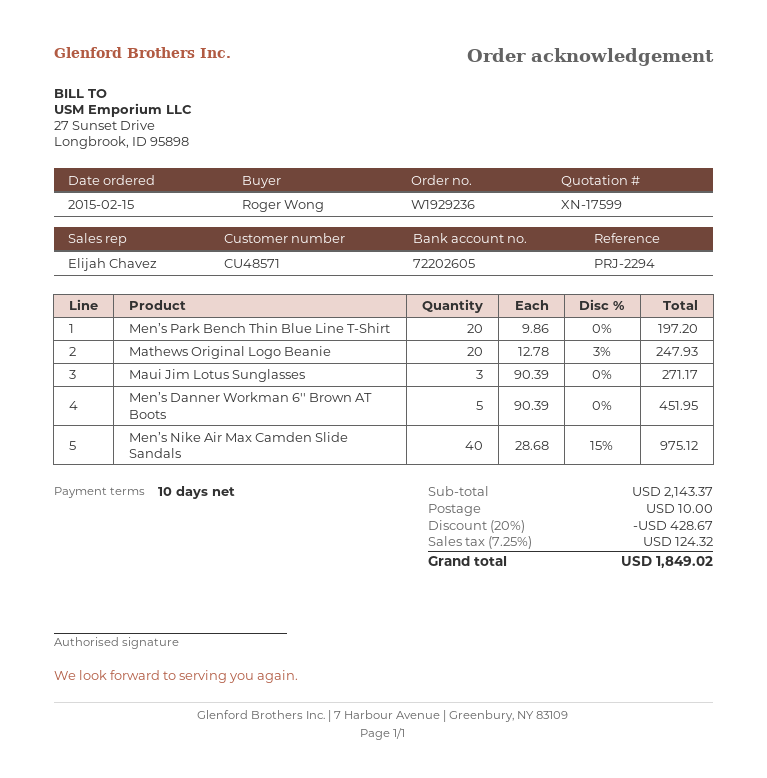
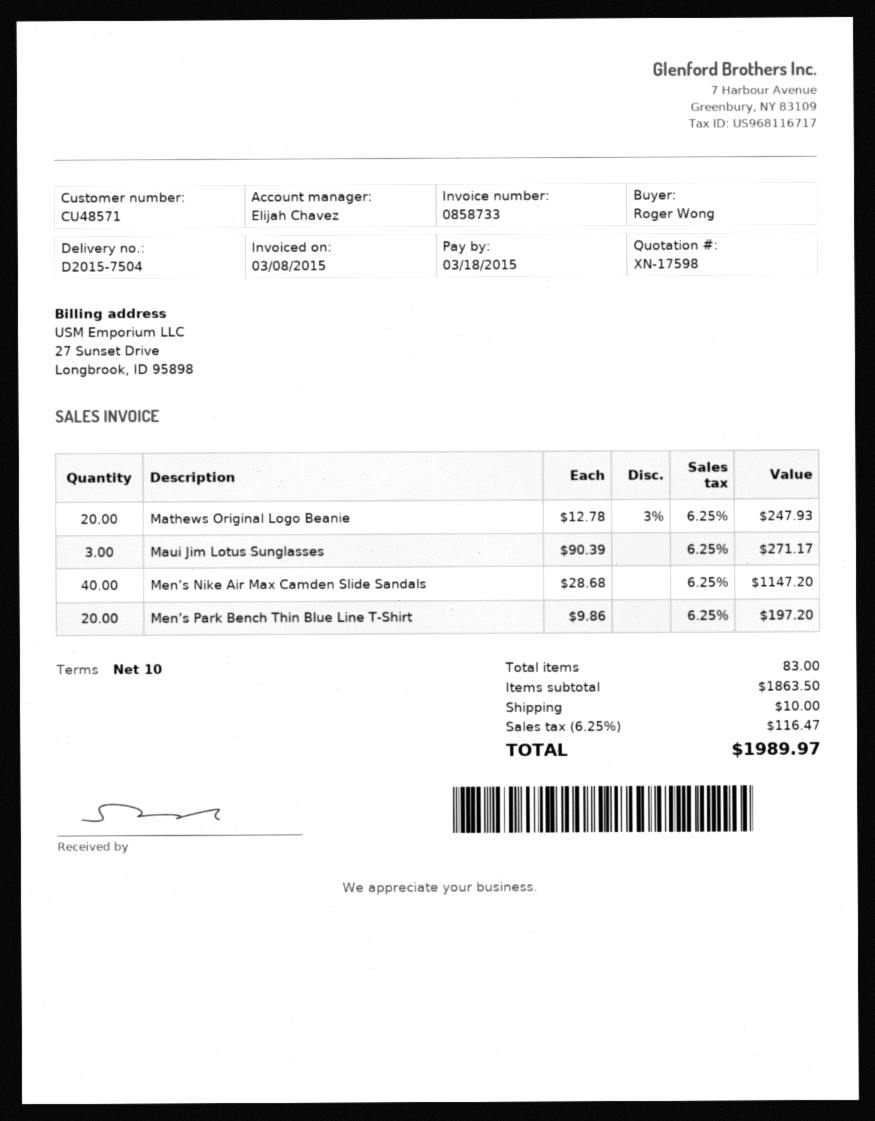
quote number: XN-17599 -> XN-17598
Men’s Danner Workman 6′′ Brown AT Boots: 5 x 90.39 = 451.95 -> none
Men’s Nike Air Max Camden Slide Sandals: 40 x 28.68 - 15% = 975.12 -> 40 x 28.68 = 1147.20
subtotal: 2143.37 -> 1863.50
discount: 20% = 428.67 -> none
tax: 7.25% = 124.32 -> 6.25% = 116.47
total: 1849.02 -> 1989.97

